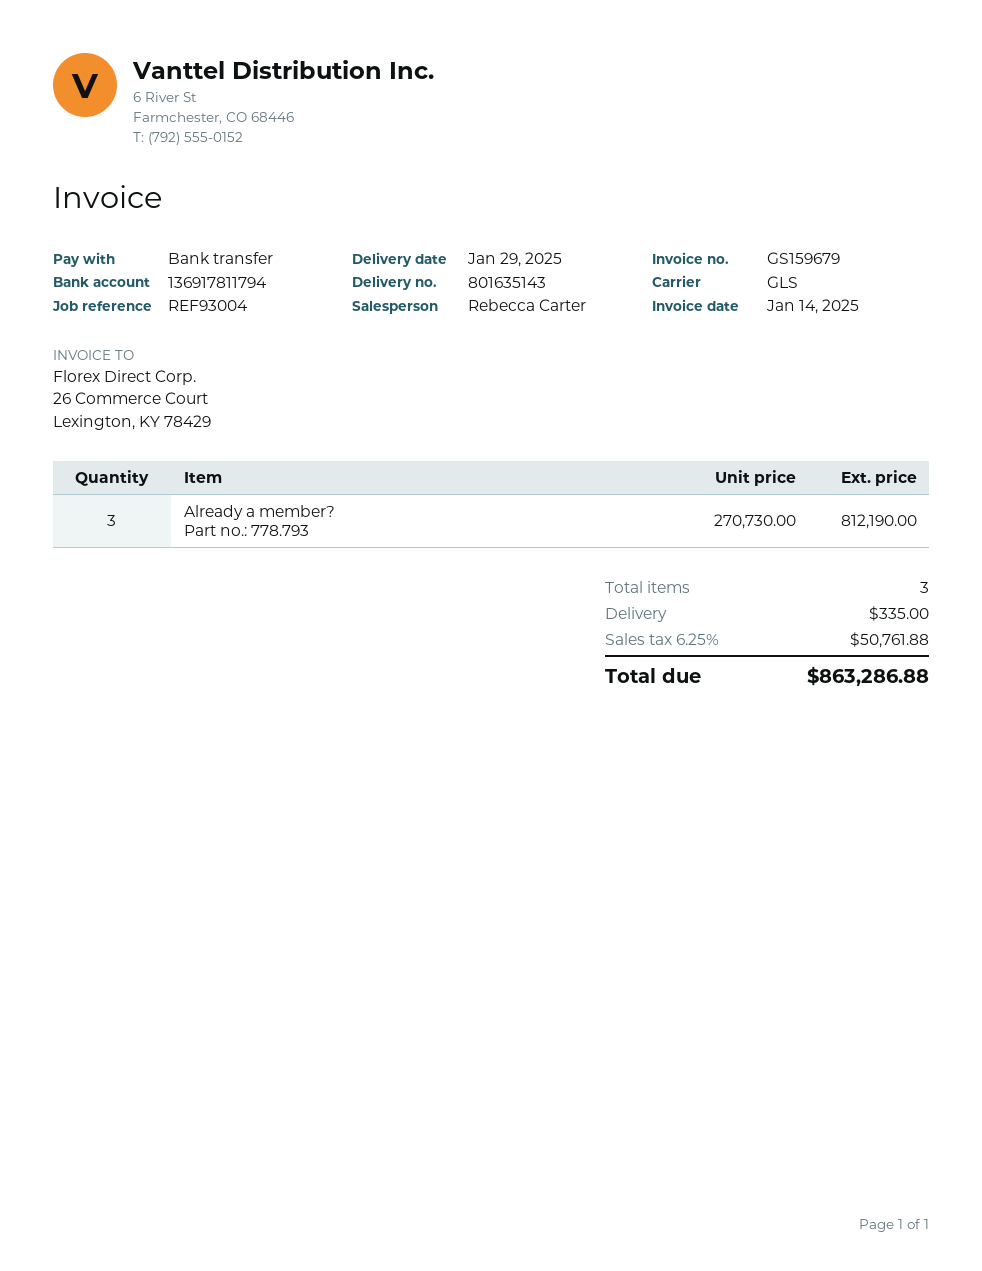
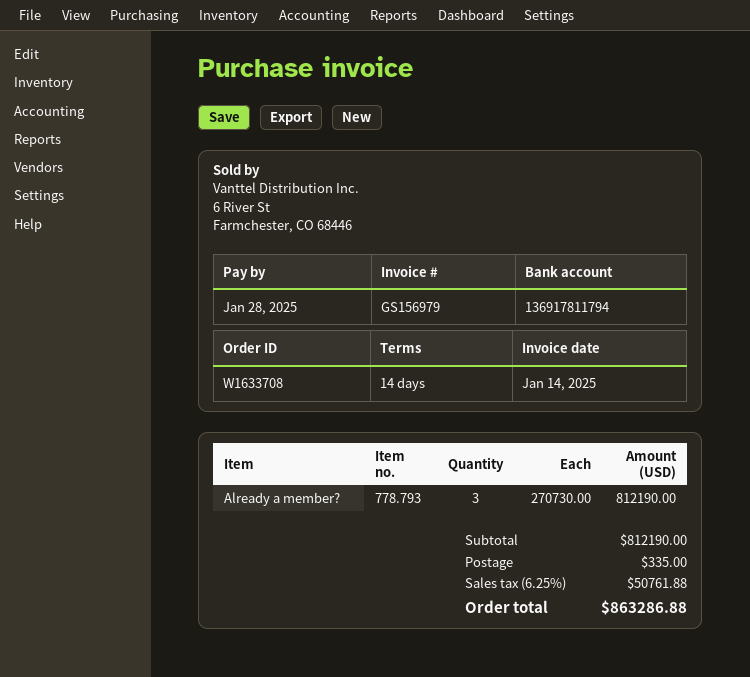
invoice number: GS159679 -> GS156979

